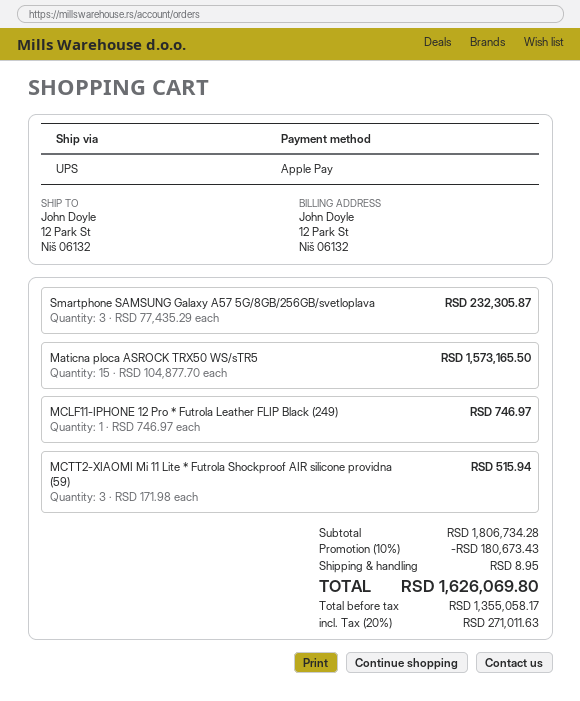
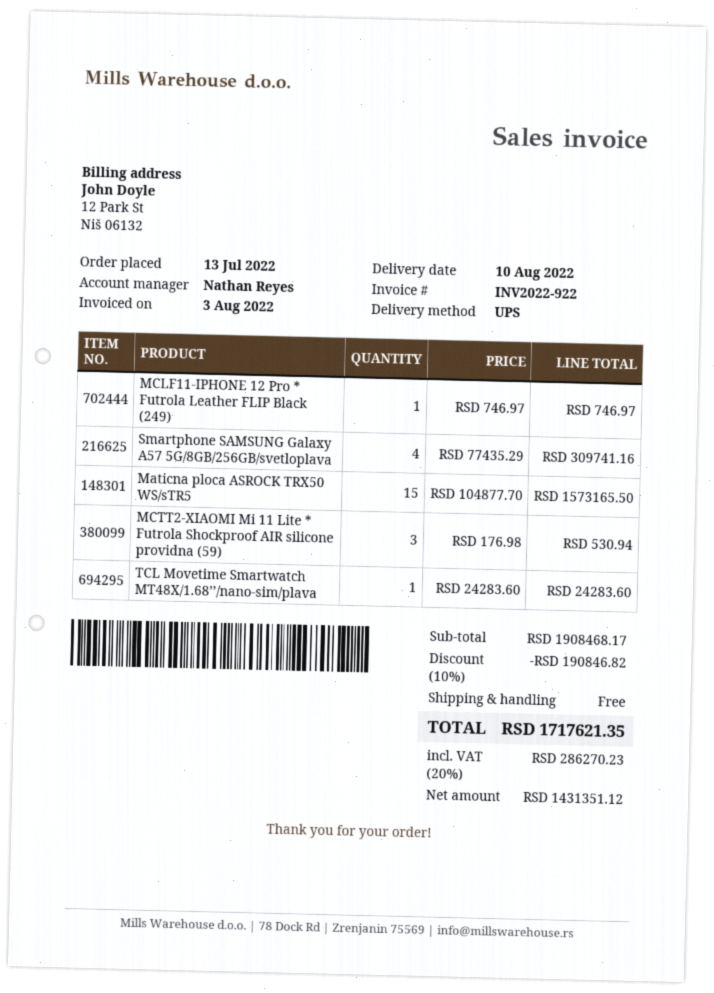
Smartphone SAMSUNG Galaxy A57 5G/8GB/256GB/svetloplava: 3 x 77435.29 = 232305.87 -> 4 x 77435.29 = 309741.16
MCTT2-XIAOMI Mi 11 Lite * Futrola Shockproof AIR silicone providna (59): 3 x 171.98 = 515.94 -> 3 x 176.98 = 530.94
TCL Movetime Smartwatch MT48X/1.68’’/nano-sim/plava: none -> 1 x 24283.60 = 24283.60
subtotal: 1806734.28 -> 1908468.17
discount: 10% = 180673.43 -> 10% = 190846.82
shipping: 8.95 -> 0.00
net: 1355058.17 -> 1431351.12
tax: 20% = 271011.63 -> 20% = 286270.23
total: 1626069.80 -> 1717621.35

